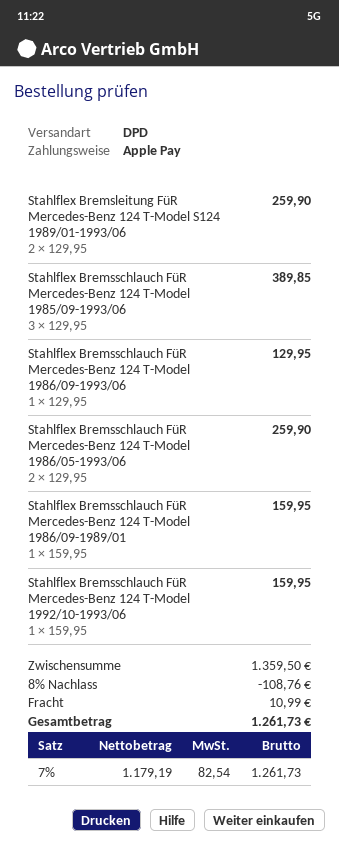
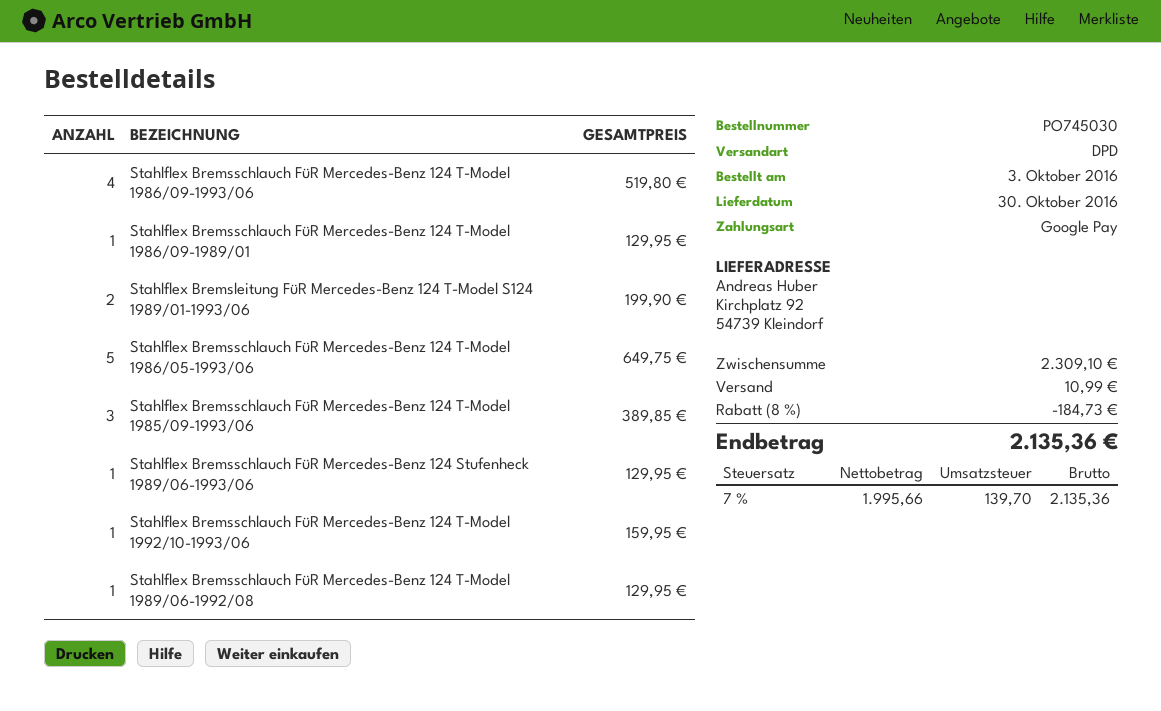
payment method: Apple Pay -> Google Pay
Stahlflex Bremsleitung FüR Mercedes-Benz 124 T-Model S124 1989/01-1993/06: 2 for 259.90 -> 2 for 199.90
Stahlflex Bremsschlauch FüR Mercedes-Benz 124 T-Model 1986/09-1993/06: 1 for 129.95 -> 4 for 519.80
Stahlflex Bremsschlauch FüR Mercedes-Benz 124 T-Model 1986/05-1993/06: 2 for 259.90 -> 5 for 649.75
Stahlflex Bremsschlauch FüR Mercedes-Benz 124 T-Model 1986/09-1989/01: 1 for 159.95 -> 1 for 129.95
Stahlflex Bremsschlauch FüR Mercedes-Benz 124 Stufenheck 1989/06-1993/06: none -> 1 for 129.95
Stahlflex Bremsschlauch FüR Mercedes-Benz 124 T-Model 1989/06-1992/08: none -> 1 for 129.95
subtotal: 1359.50 -> 2309.10
discount: 8% = 108.76 -> 8% = 184.73
net: 1179.19 -> 1995.66
tax: 7% = 82.54 -> 7% = 139.70
total: 1261.73 -> 2135.36

